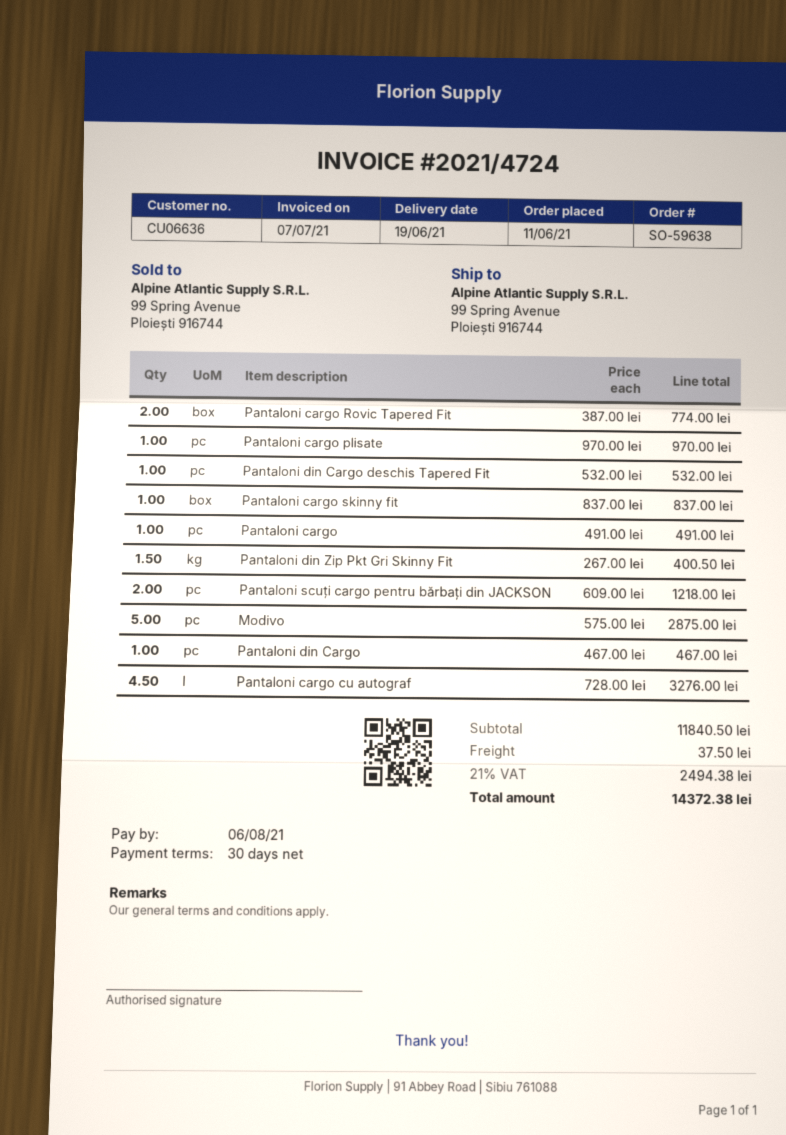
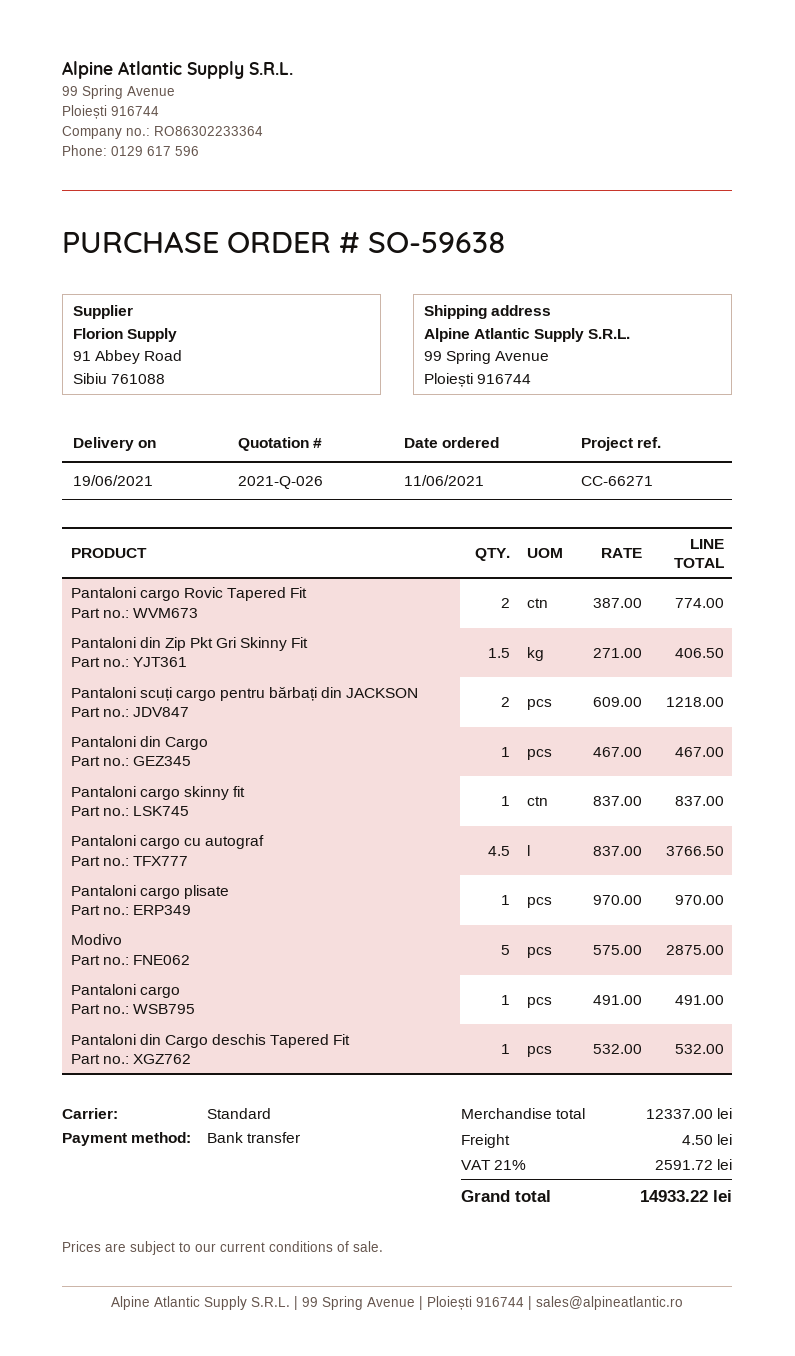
Pantaloni din Zip Pkt Gri Skinny Fit: 1.5 x 267.00 = 400.50 -> 1.5 x 271.00 = 406.50
Pantaloni cargo cu autograf: 4.5 x 728.00 = 3276.00 -> 4.5 x 837.00 = 3766.50
subtotal: 11840.50 -> 12337.00
shipping: 37.50 -> 4.50
tax: 21% = 2494.38 -> 21% = 2591.72
total: 14372.38 -> 14933.22

